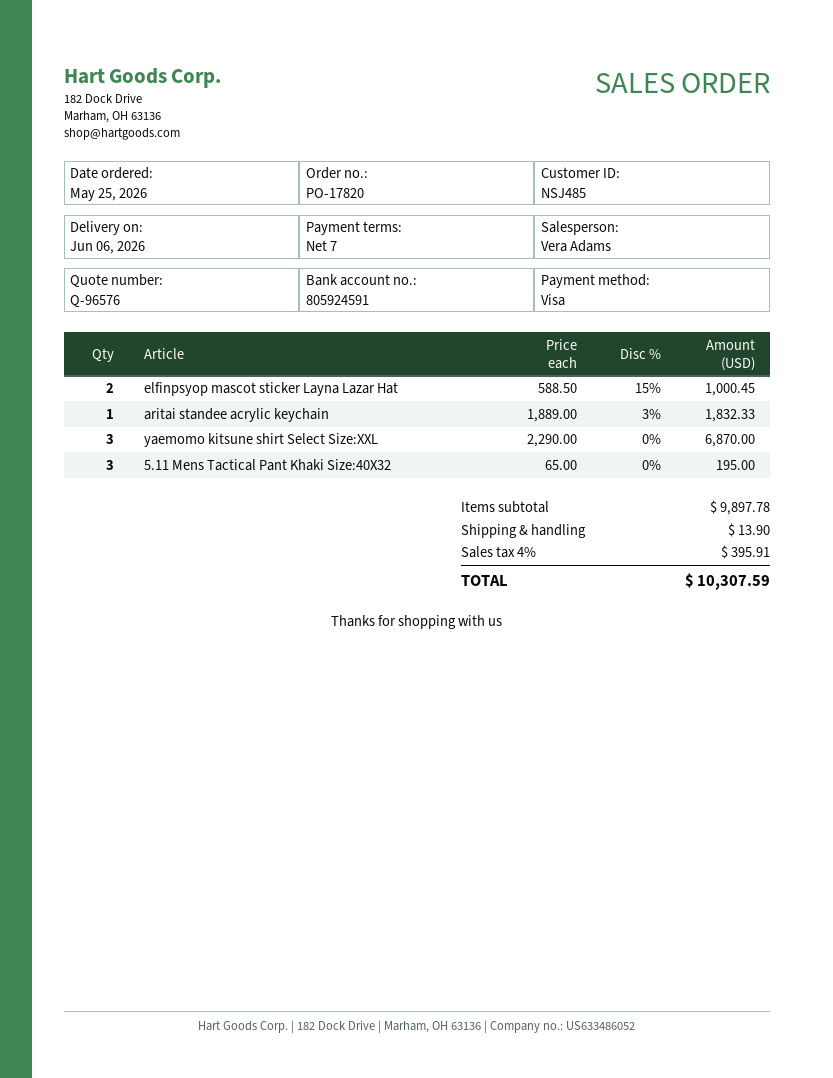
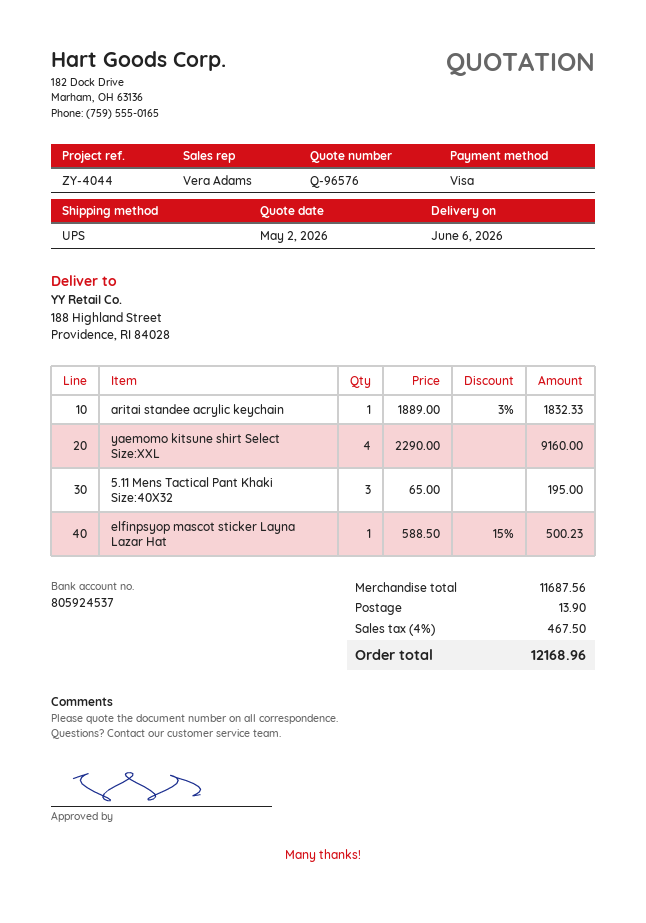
bank account: 805924591 -> 805924537
elfinpsyop mascot sticker Layna Lazar Hat: 2 x 588.50 - 15% = 1000.45 -> 1 x 588.50 - 15% = 500.23
yaemomo kitsune shirt Select Size:XXL: 3 x 2290.00 = 6870.00 -> 4 x 2290.00 = 9160.00
subtotal: 9897.78 -> 11687.56
tax: 4% = 395.91 -> 4% = 467.50
total: 10307.59 -> 12168.96

